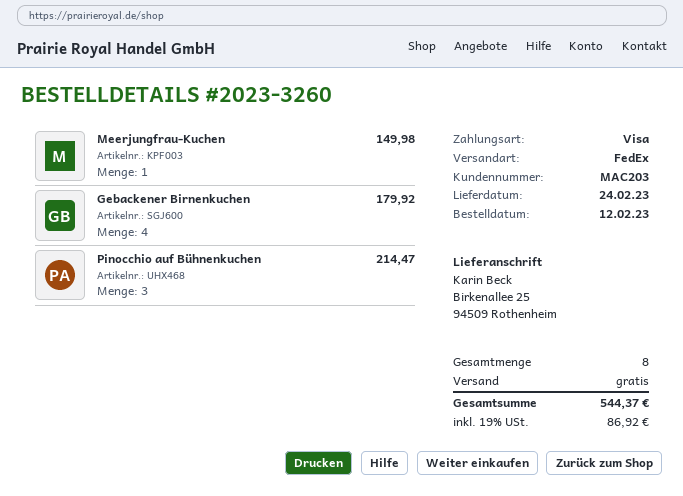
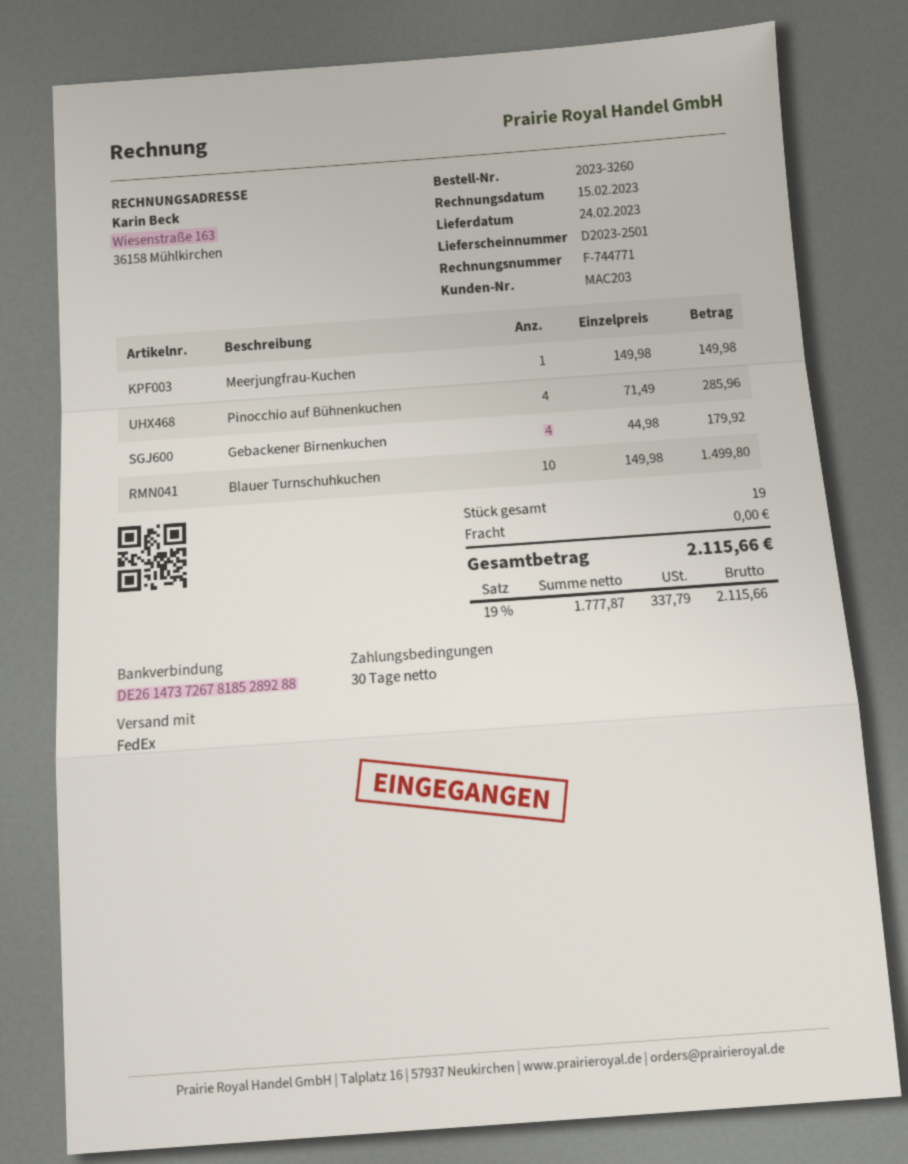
Pinocchio auf Bühnenkuchen: 3 for 214.47 -> 4 for 285.96
Blauer Turnschuhkuchen: none -> 10 for 1499.80
total quantity: 8 -> 19
tax: 19% = 86.92 -> 19% = 337.79
total: 544.37 -> 2115.66

